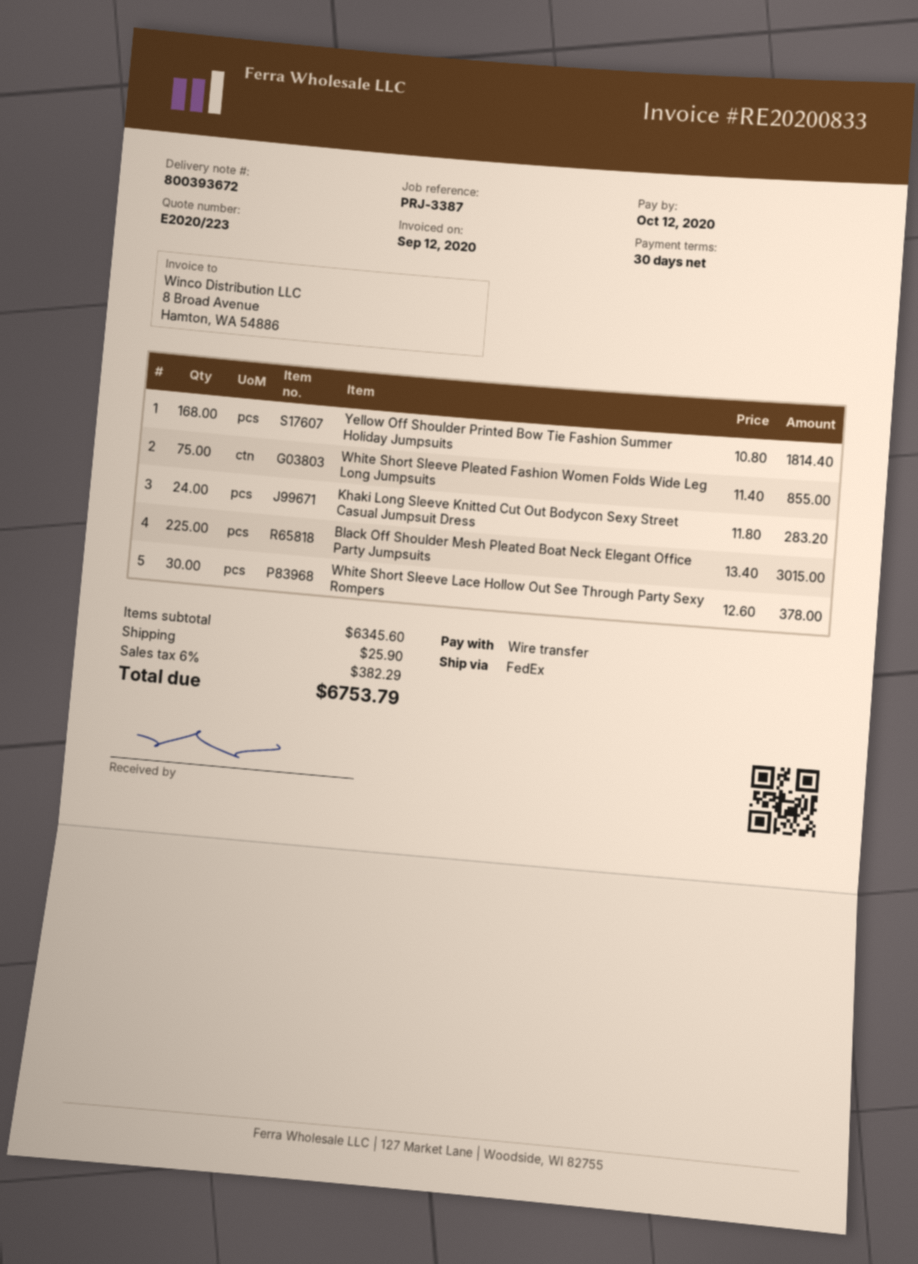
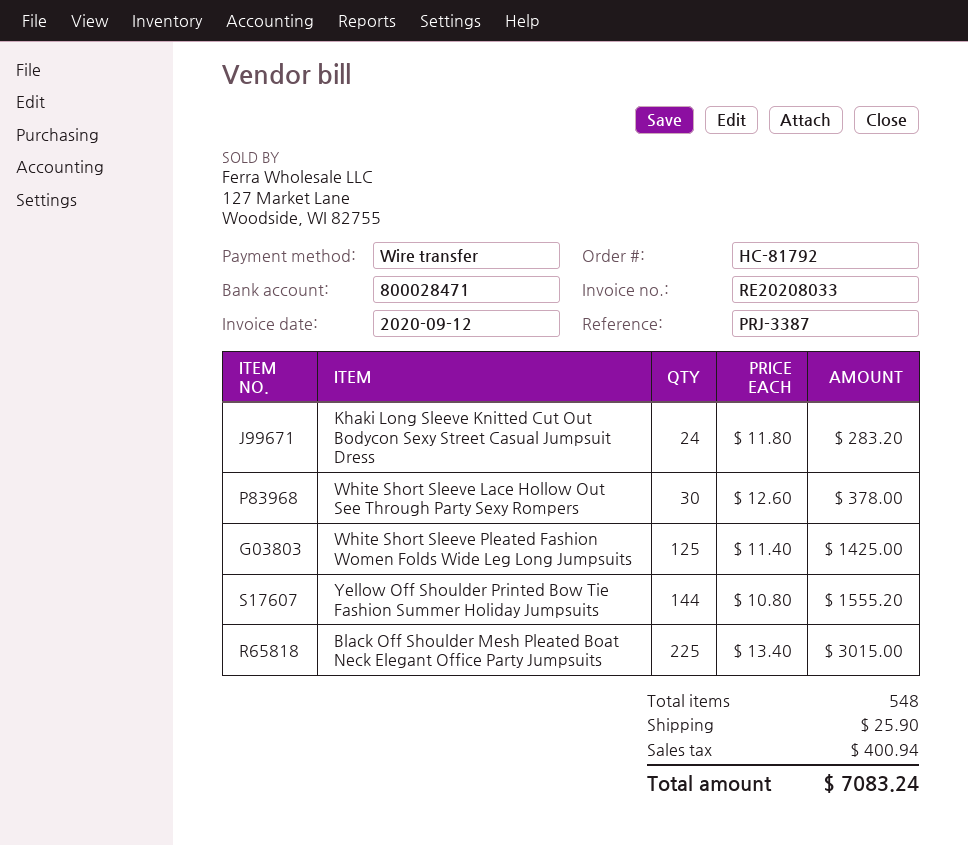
invoice number: RE20200833 -> RE20208033
Yellow Off Shoulder Printed Bow Tie Fashion Summer Holiday Jumpsuits: 168 x 10.80 = 1814.40 -> 144 x 10.80 = 1555.20
White Short Sleeve Pleated Fashion Women Folds Wide Leg Long Jumpsuits: 75 x 11.40 = 855.00 -> 125 x 11.40 = 1425.00
tax: 382.29 -> 400.94
total: 6753.79 -> 7083.24

